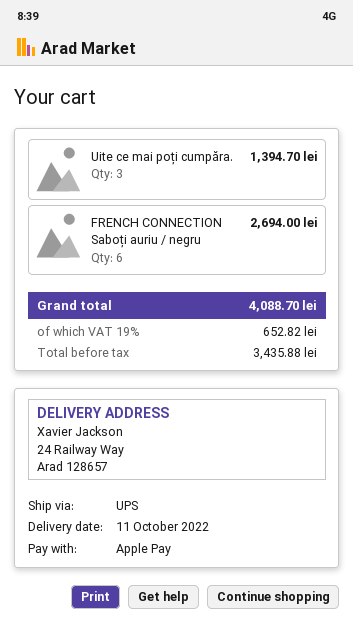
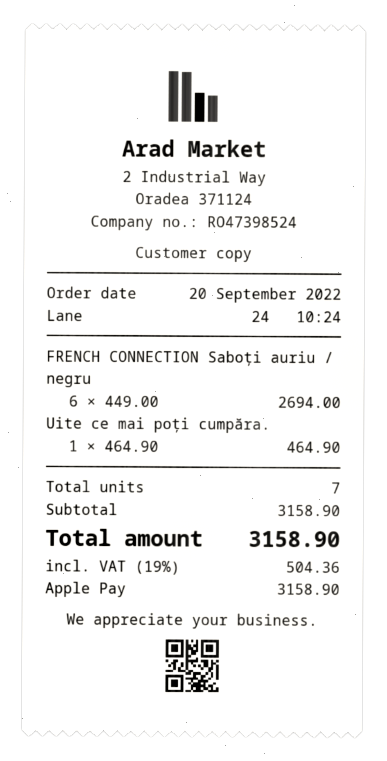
Uite ce mai poți cumpăra.: 3 for 1394.70 -> 1 for 464.90
tax: 19% = 652.82 -> 19% = 504.36
total: 4088.70 -> 3158.90

